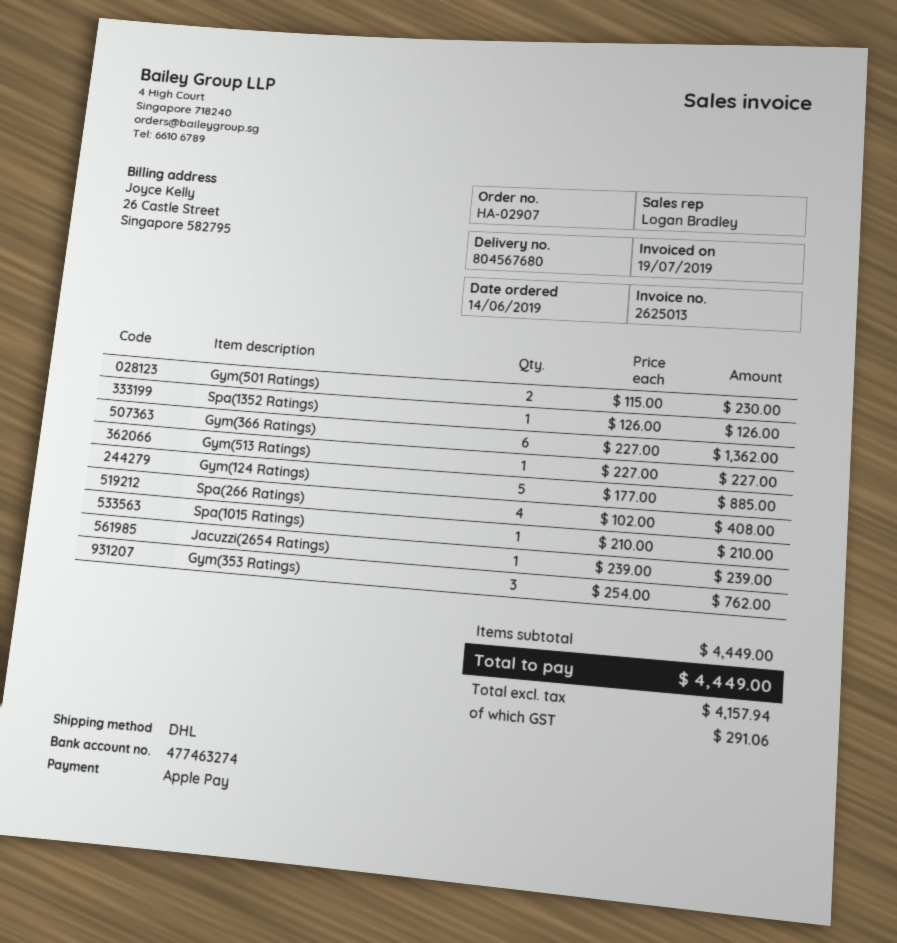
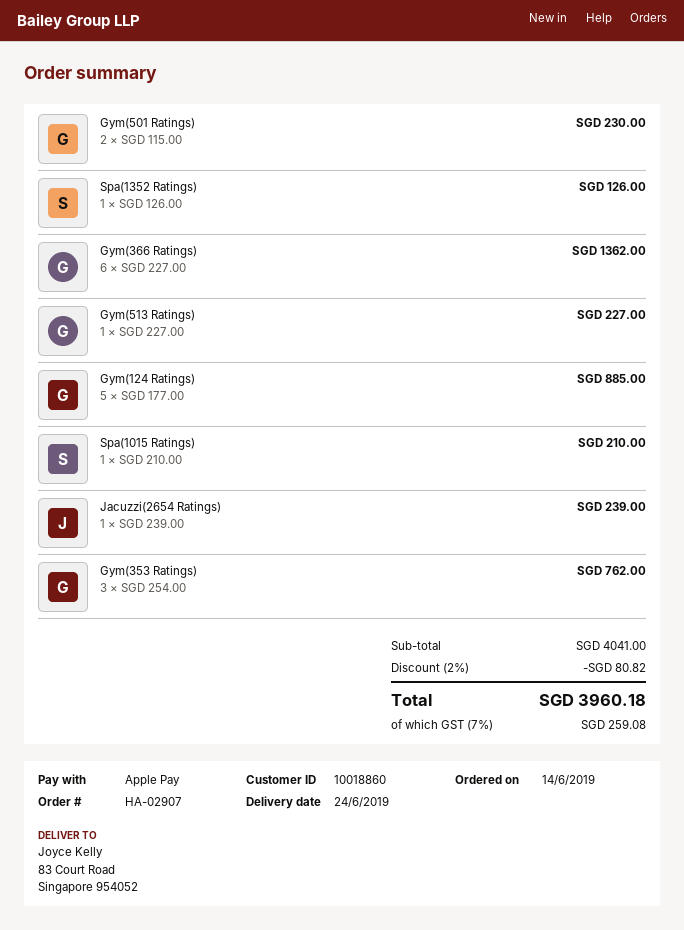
Spa(266 Ratings): 4 x 102.00 = 408.00 -> none
subtotal: 4449.00 -> 4041.00
discount: none -> 2% = 80.82
tax: 291.06 -> 259.08
total: 4449.00 -> 3960.18

